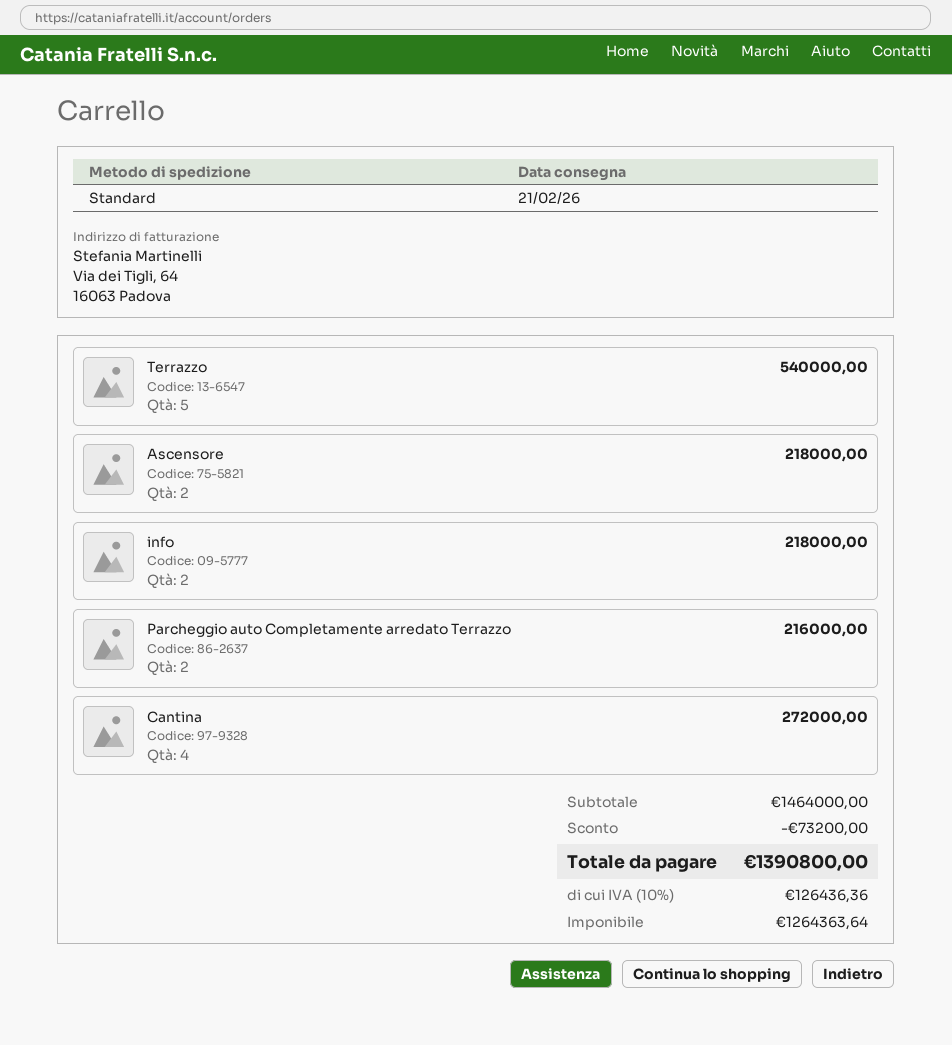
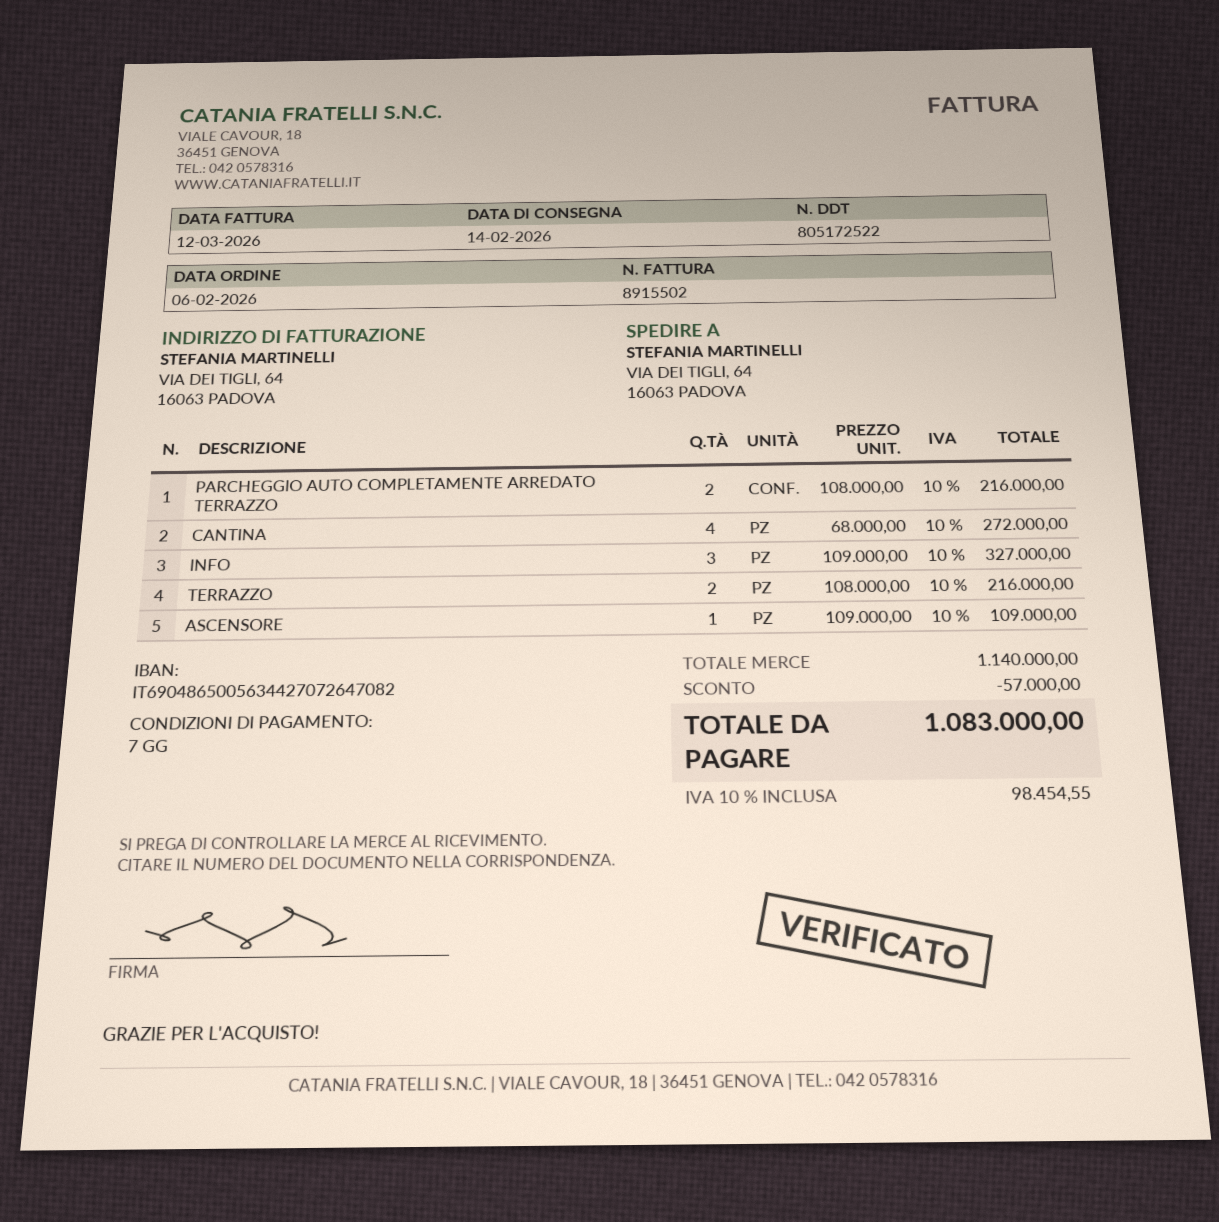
delivery date: 2026-02-21 -> 2026-02-14
Terrazzo: 5 for 540000.00 -> 2 for 216000.00
Ascensore: 2 for 218000.00 -> 1 for 109000.00
info: 2 for 218000.00 -> 3 for 327000.00
subtotal: 1464000.00 -> 1140000.00
discount: 73200.00 -> 57000.00
tax: 10% = 126436.36 -> 10% = 98454.55
total: 1390800.00 -> 1083000.00

